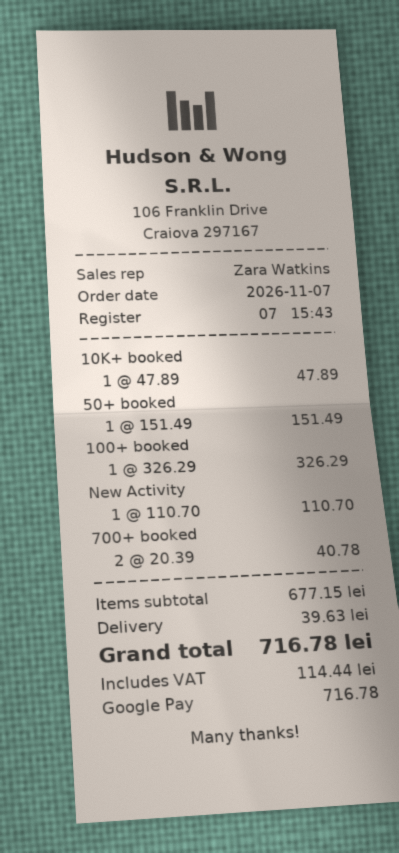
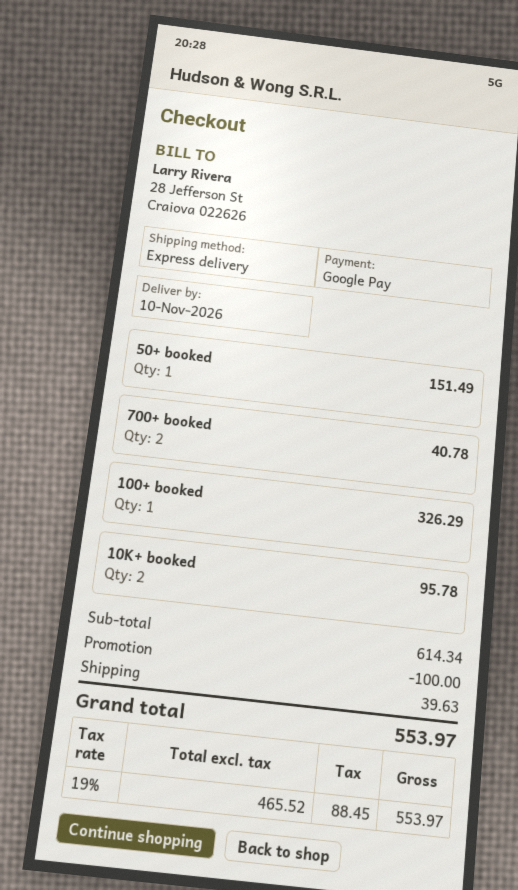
10K+ booked: 1 for 47.89 -> 2 for 95.78
New Activity: 1 for 110.70 -> none
subtotal: 677.15 -> 614.34
discount: none -> 100.00
tax: 114.44 -> 88.45
total: 716.78 -> 553.97

